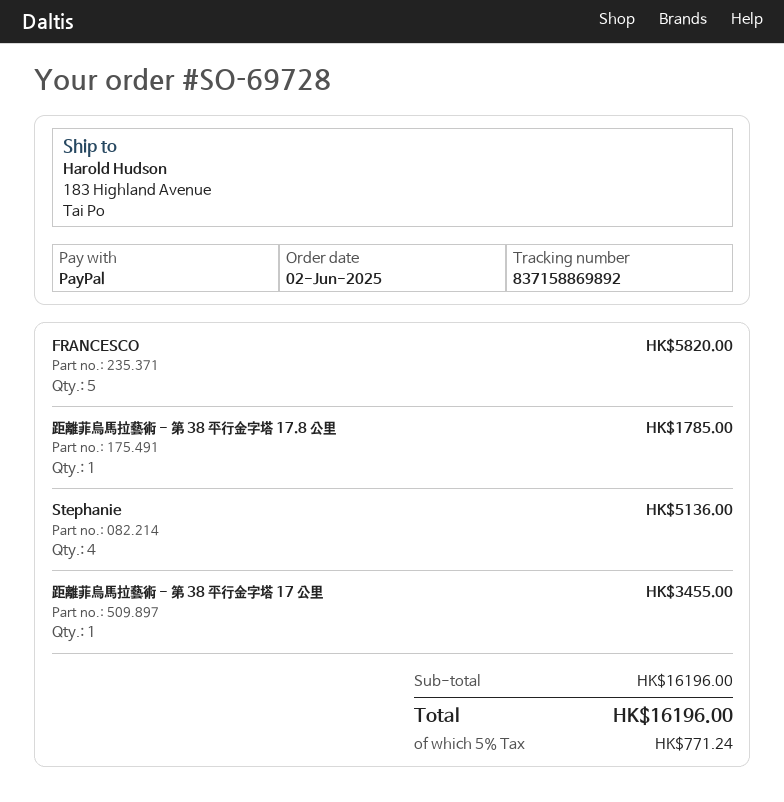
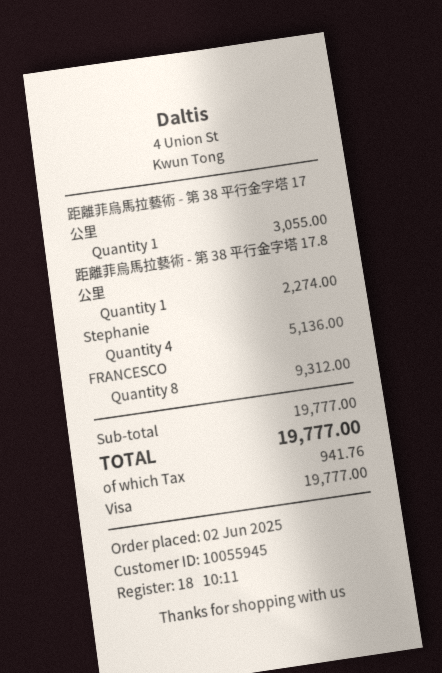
payment method: PayPal -> Visa
FRANCESCO: 5 for 5820.00 -> 8 for 9312.00
距離菲烏馬拉藝術 - 第 38 平行金字塔 17.8 公里: 1 for 1785.00 -> 1 for 2274.00
距離菲烏馬拉藝術 - 第 38 平行金字塔 17 公里: 1 for 3455.00 -> 1 for 3055.00
subtotal: 16196.00 -> 19777.00
tax: 771.24 -> 941.76
total: 16196.00 -> 19777.00

